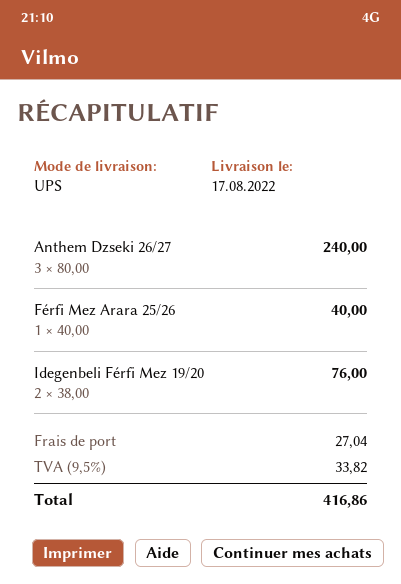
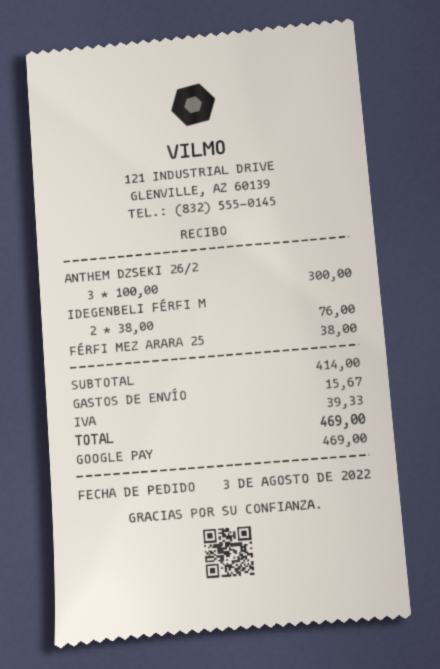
Anthem Dzseki 26/27: 3 x 80.00 = 240.00 -> 3 x 100.00 = 300.00
Férfi Mez Arara 25/26: 1 x 40.00 = 40.00 -> 1 x 38.00 = 38.00
shipping: 27.04 -> 15.67
tax: 33.82 -> 39.33
total: 416.86 -> 469.00

